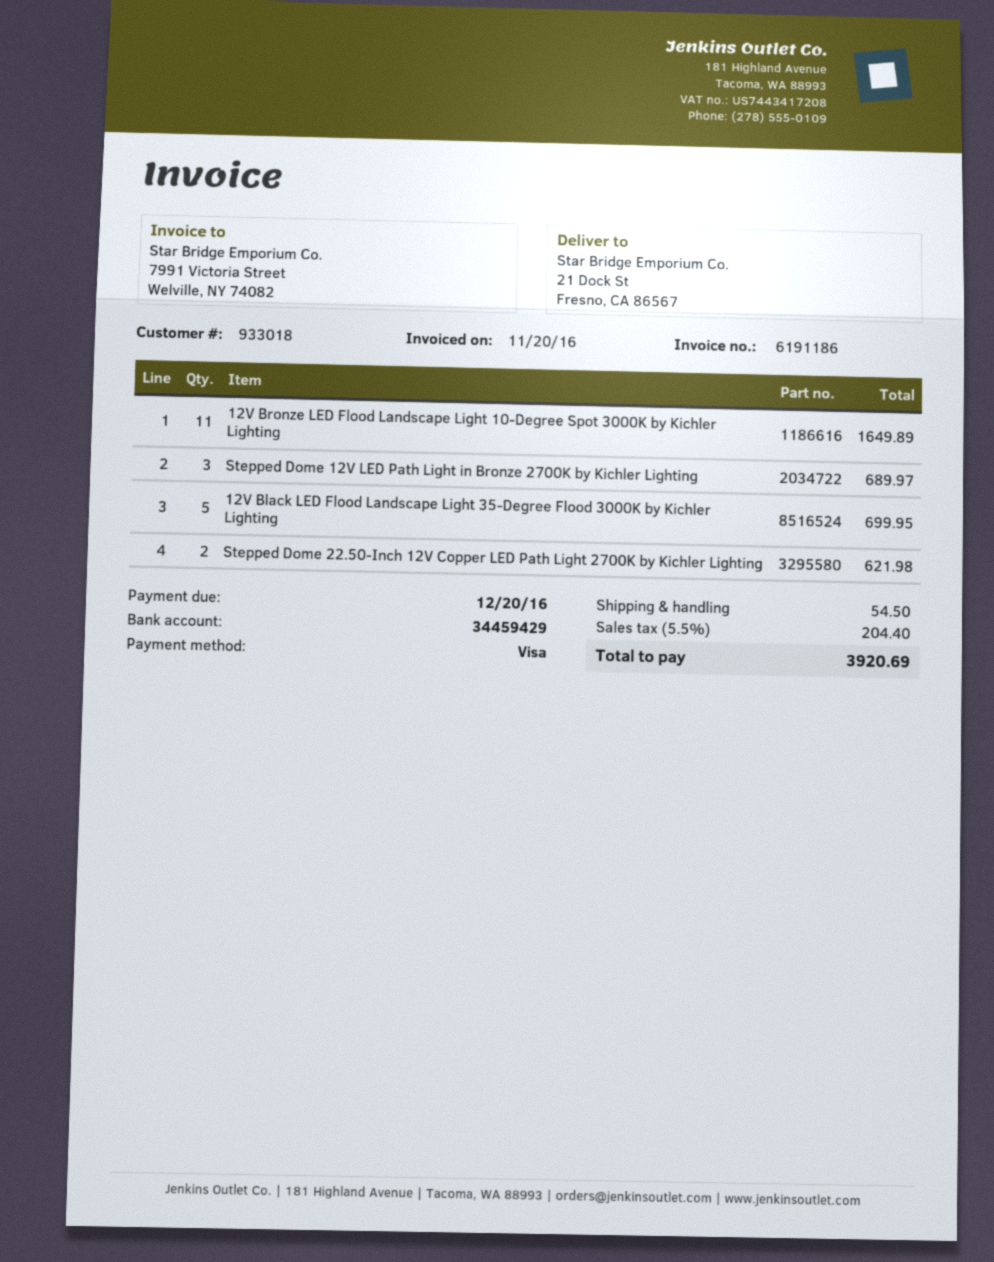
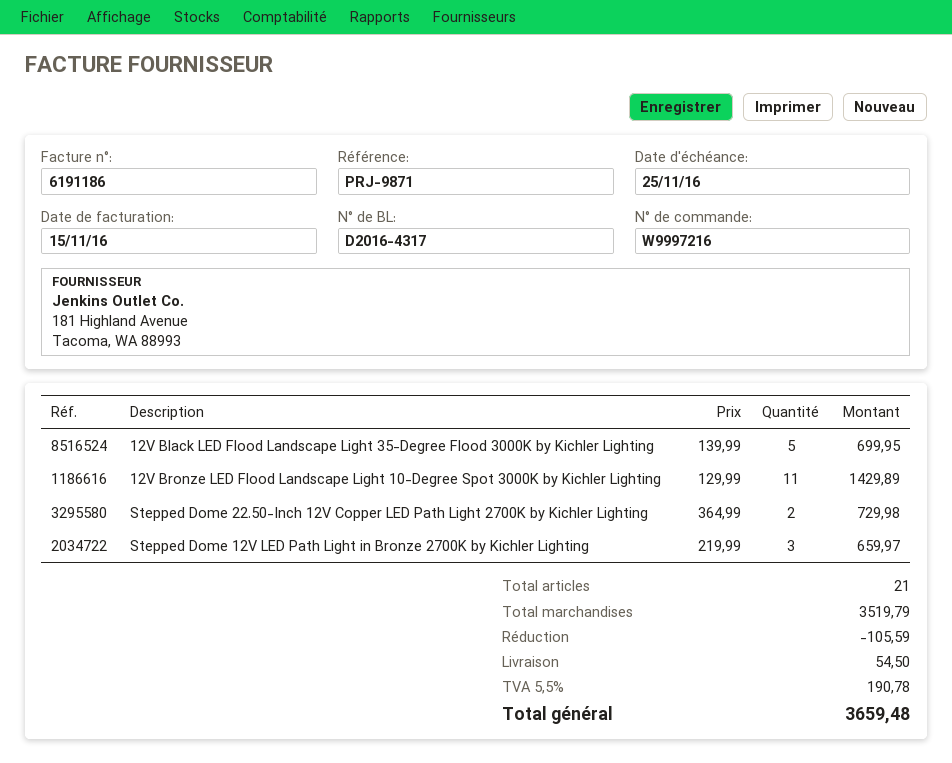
invoice date: 2016-11-20 -> 2016-11-15
due date: 2016-12-20 -> 2016-11-25
12V Bronze LED Flood Landscape Light 10-Degree Spot 3000K by Kichler Lighting: 11 for 1649.89 -> 11 for 1429.89
Stepped Dome 12V LED Path Light in Bronze 2700K by Kichler Lighting: 3 for 689.97 -> 3 for 659.97
Stepped Dome 22.50-Inch 12V Copper LED Path Light 2700K by Kichler Lighting: 2 for 621.98 -> 2 for 729.98
discount: none -> 105.59
tax: 5.5% = 204.40 -> 5.5% = 190.78
total: 3920.69 -> 3659.48

